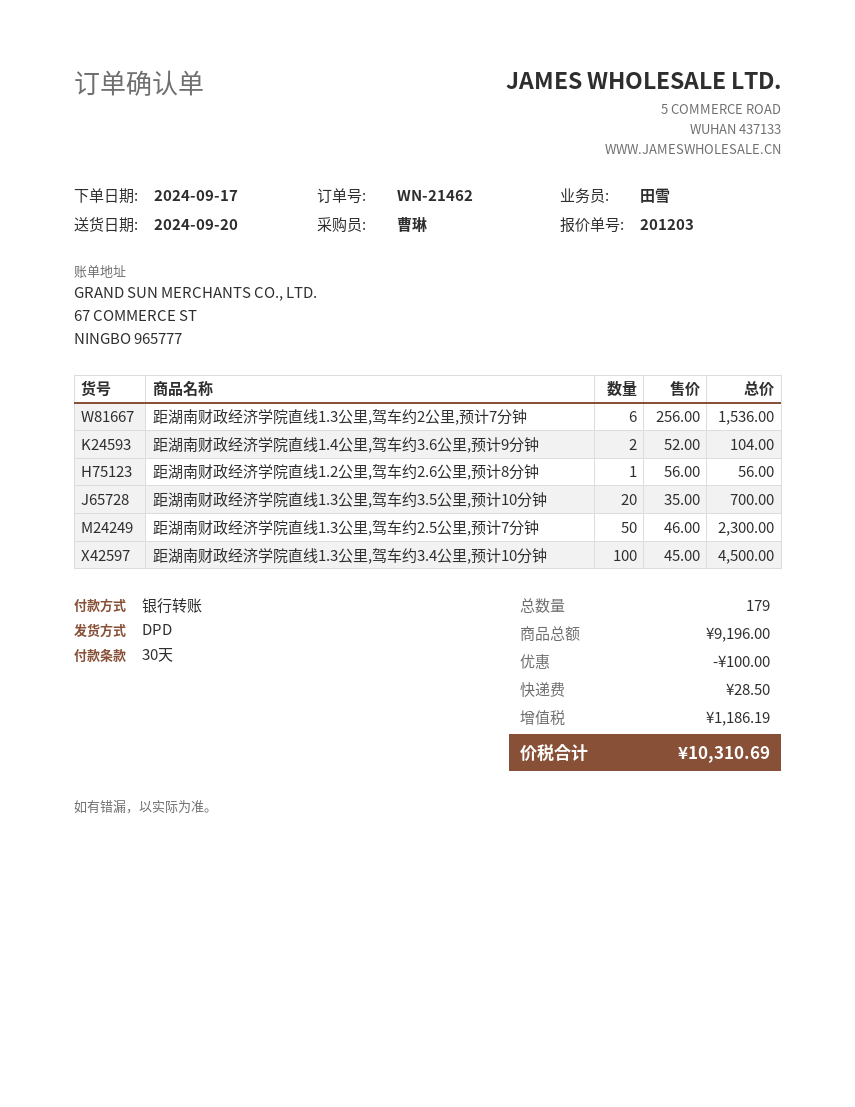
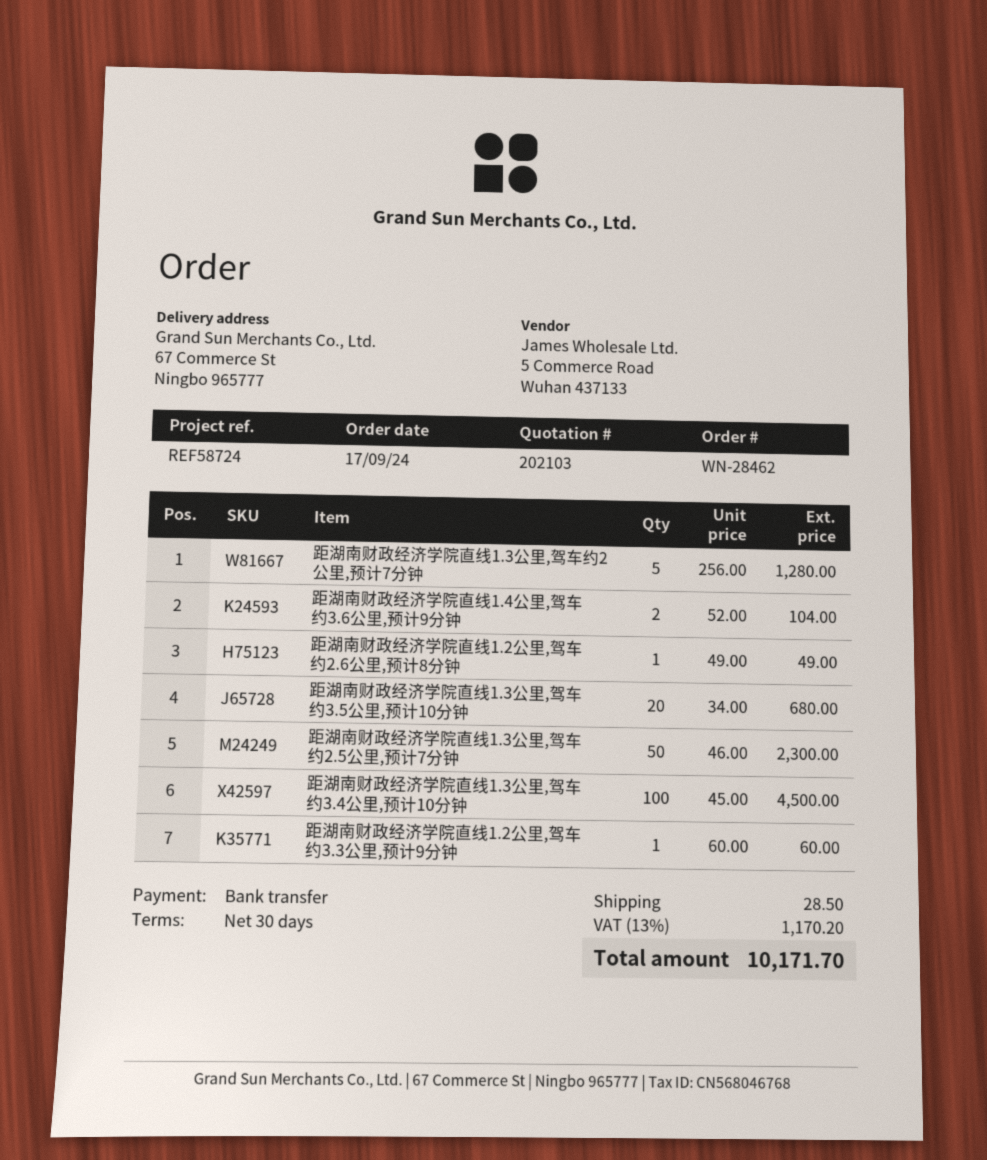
quote number: 201203 -> 202103
order number: WN-21462 -> WN-28462
距湖南财政经济学院直线1.3公里,驾车约2公里,预计7分钟: 6 x 256.00 = 1536.00 -> 5 x 256.00 = 1280.00
距湖南财政经济学院直线1.2公里,驾车约2.6公里,预计8分钟: 1 x 56.00 = 56.00 -> 1 x 49.00 = 49.00
距湖南财政经济学院直线1.3公里,驾车约3.5公里,预计10分钟: 20 x 35.00 = 700.00 -> 20 x 34.00 = 680.00
距湖南财政经济学院直线1.2公里,驾车约3.3公里,预计9分钟: none -> 1 x 60.00 = 60.00
discount: 100.00 -> none
tax: 1186.19 -> 1170.20
total: 10310.69 -> 10171.70

